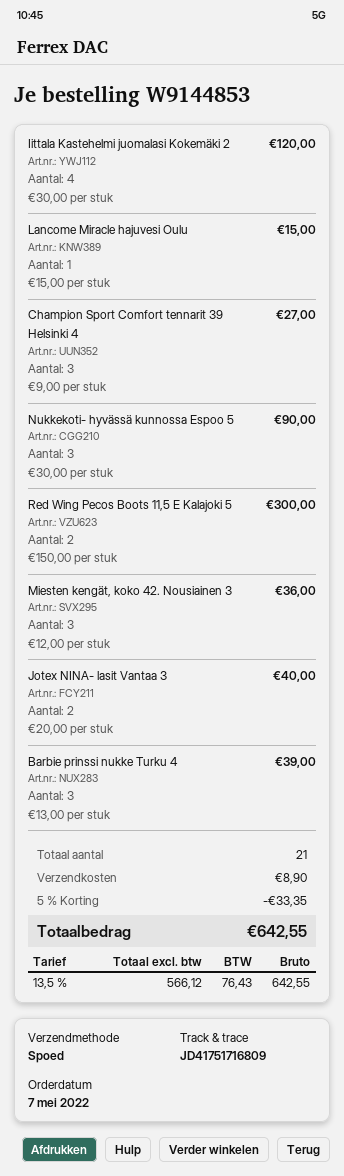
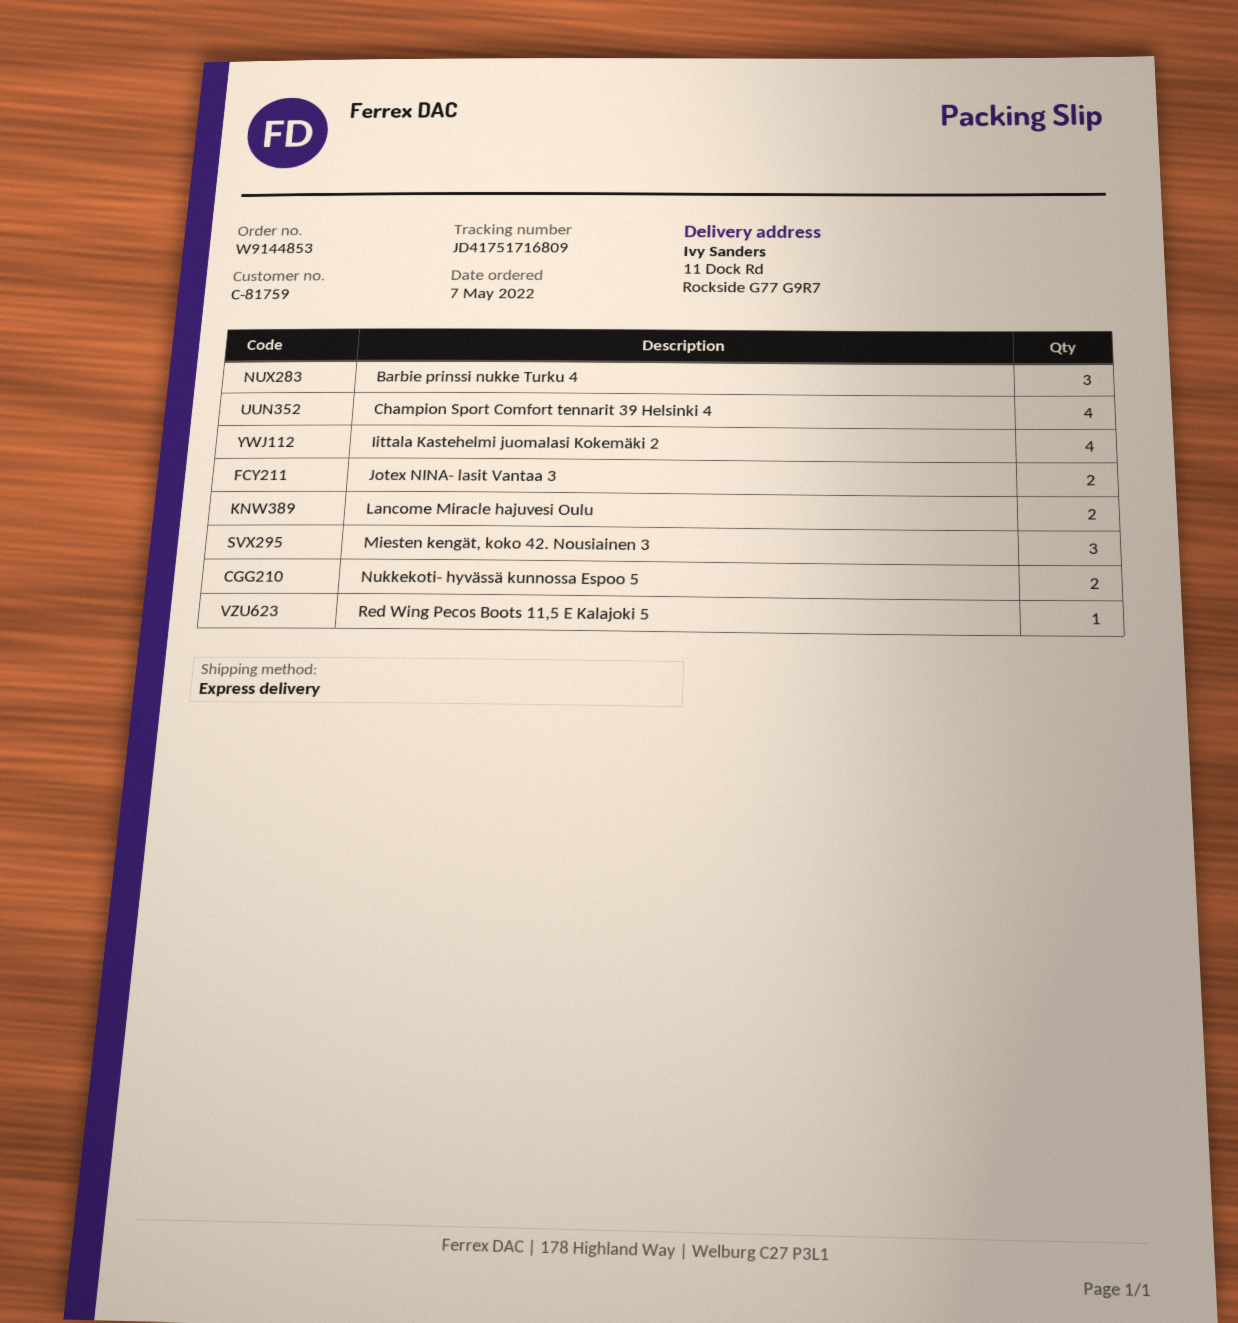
Lancome Miracle hajuvesi Oulu: 1 -> 2
Champion Sport Comfort tennarit 39 Helsinki 4: 3 -> 4
Nukkekoti- hyvässä kunnossa Espoo 5: 3 -> 2
Red Wing Pecos Boots 11,5 E Kalajoki 5: 2 -> 1

